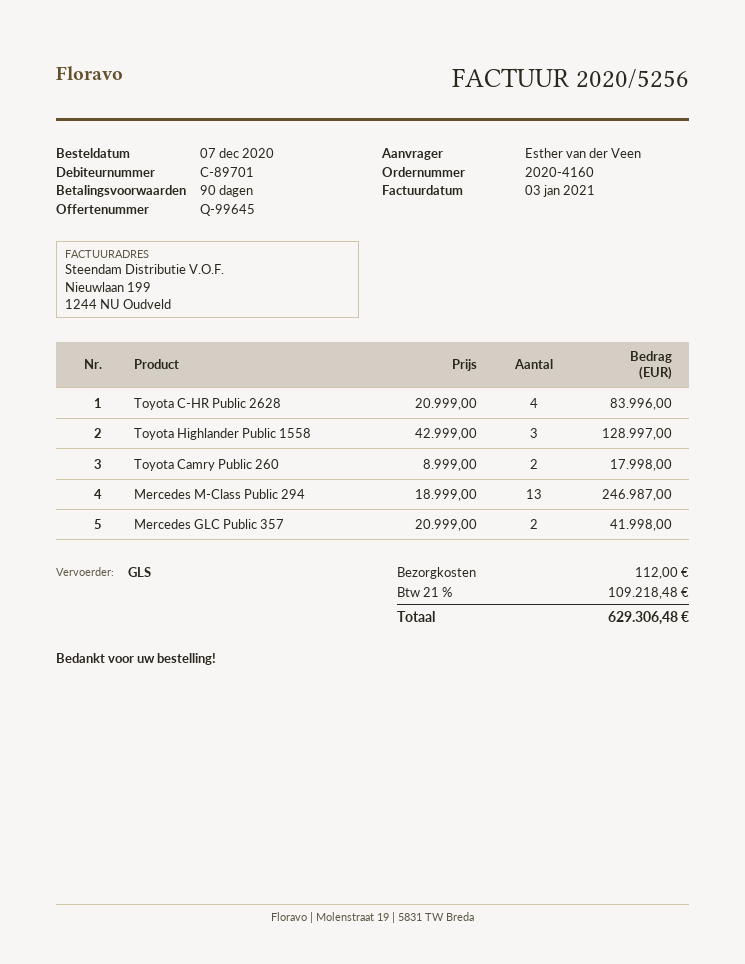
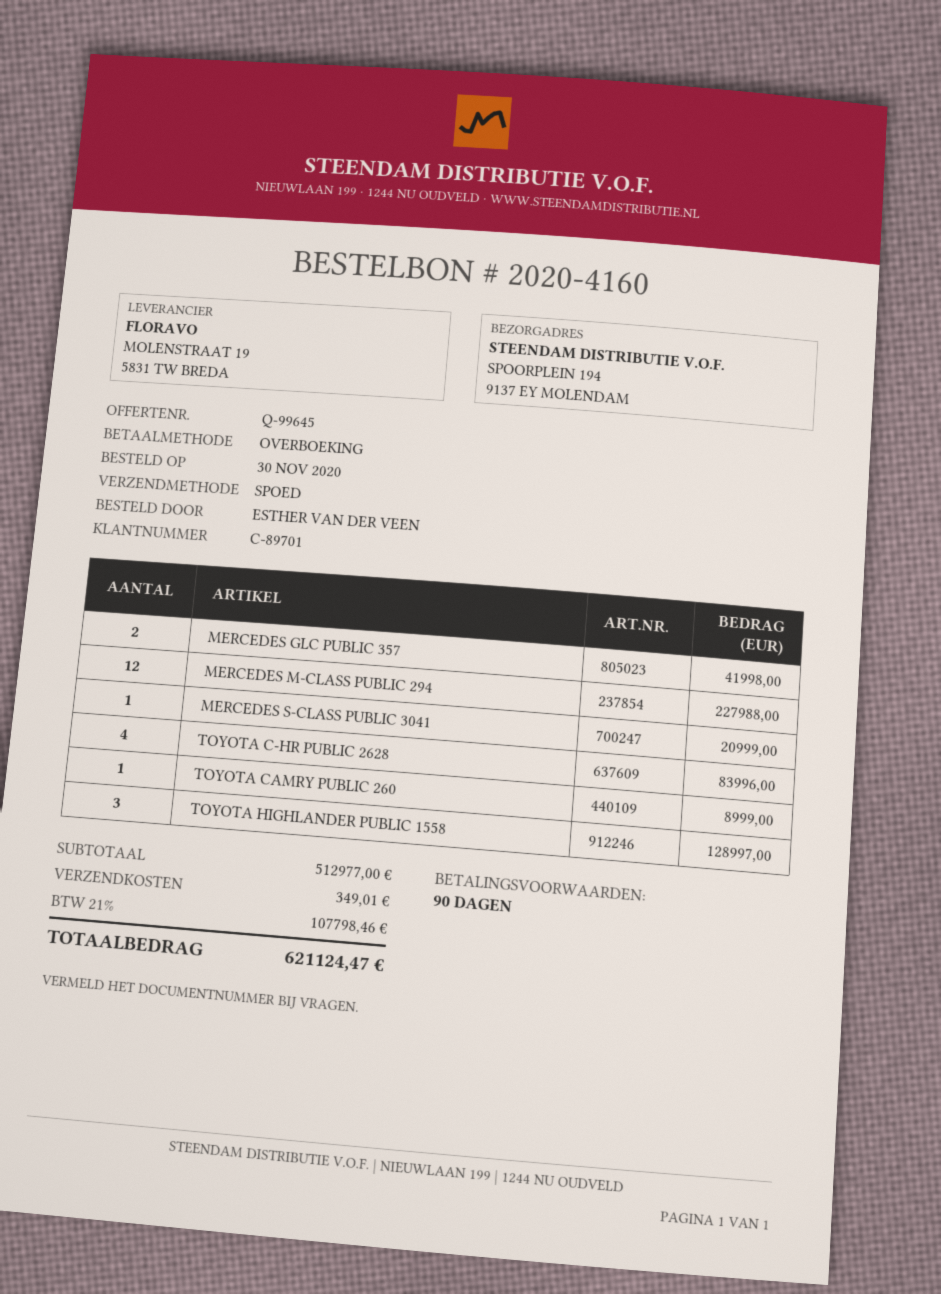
order date: 2020-12-07 -> 2020-11-30
shipping method: GLS -> express
Toyota Camry Public 260: 2 for 17998.00 -> 1 for 8999.00
Mercedes M-Class Public 294: 13 for 246987.00 -> 12 for 227988.00
MERCEDES S-CLASS PUBLIC 3041: none -> 1 for 20999.00
shipping: 112.00 -> 349.01
tax: 21% = 109218.48 -> 21% = 107798.46
total: 629306.48 -> 621124.47

